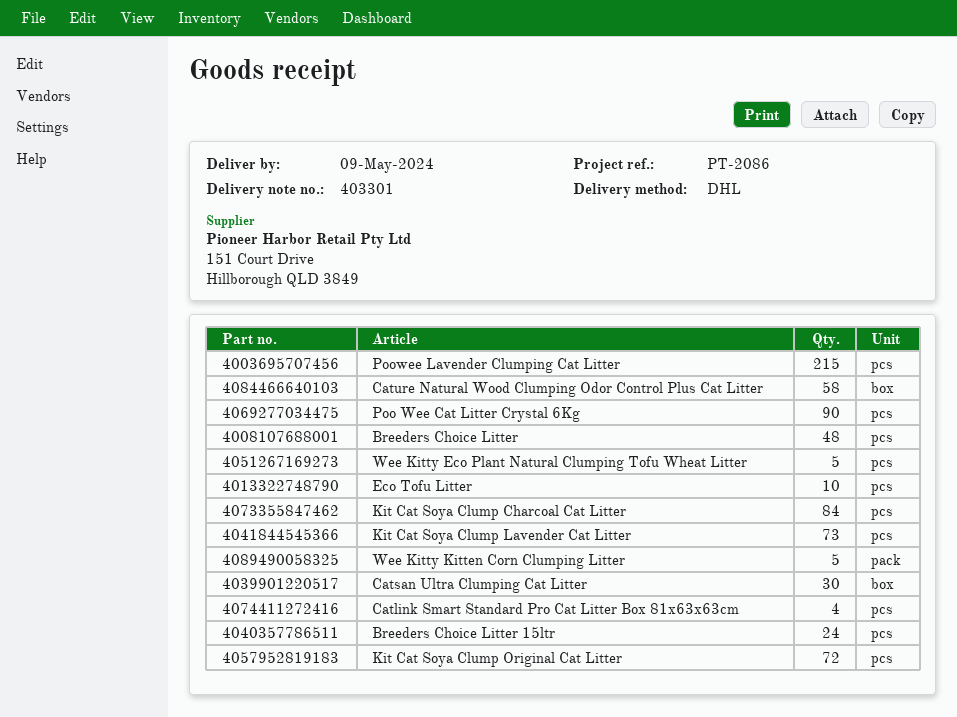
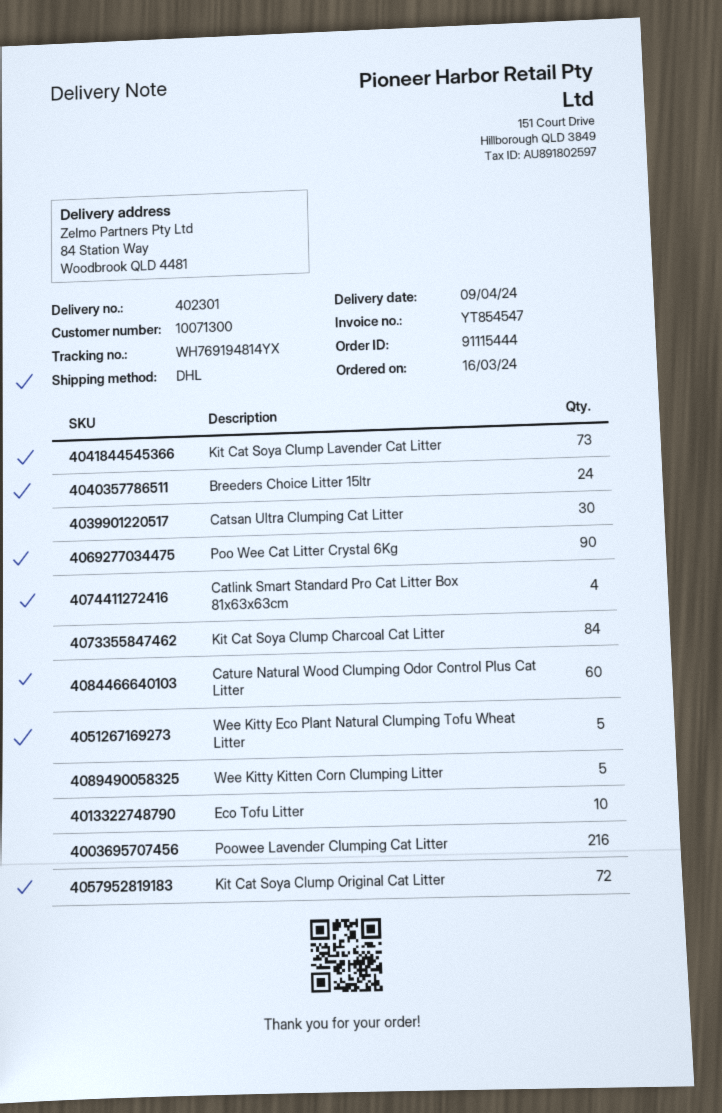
delivery note number: 403301 -> 402301
delivery date: 2024-05-09 -> 2024-04-09
Poowee Lavender Clumping Cat Litter: 215 -> 216
Cature Natural Wood Clumping Odor Control Plus Cat Litter: 58 -> 60
Breeders Choice Litter: 48 -> none

